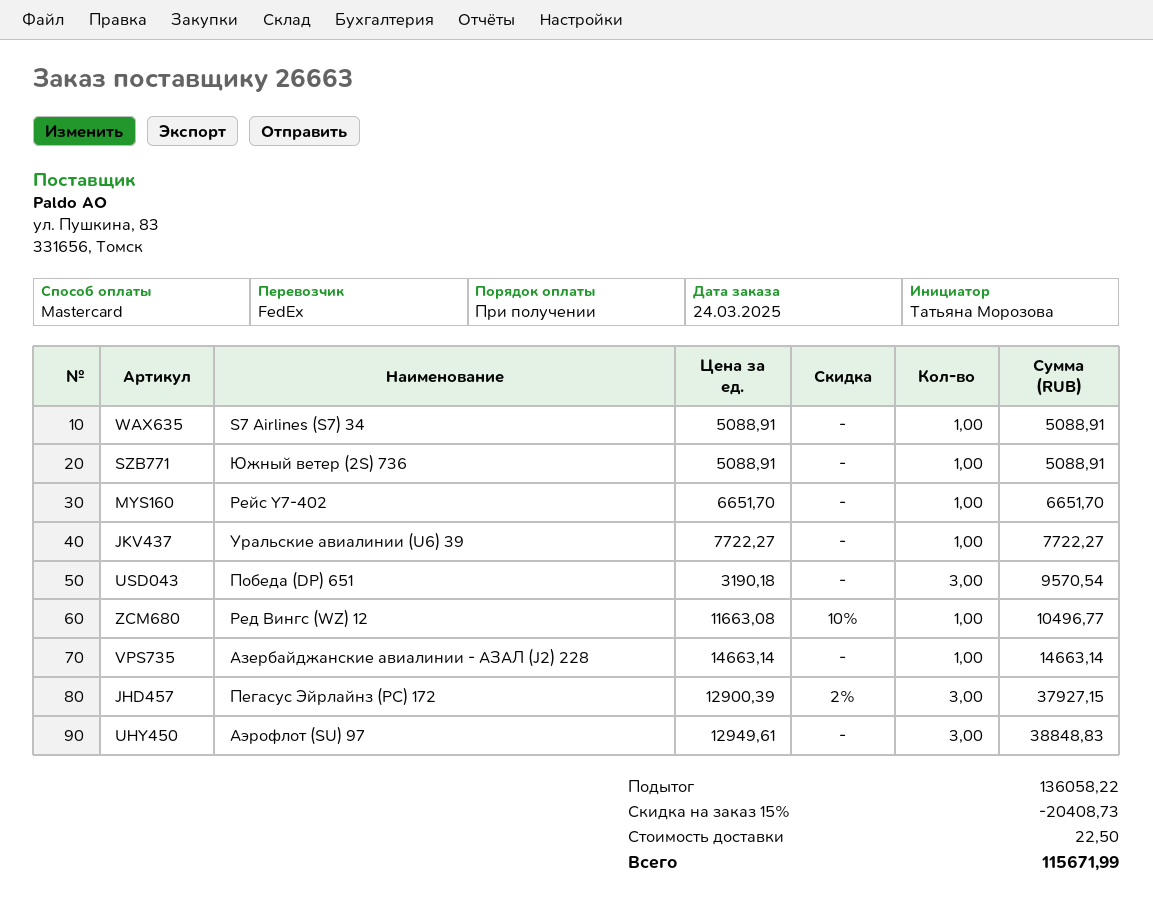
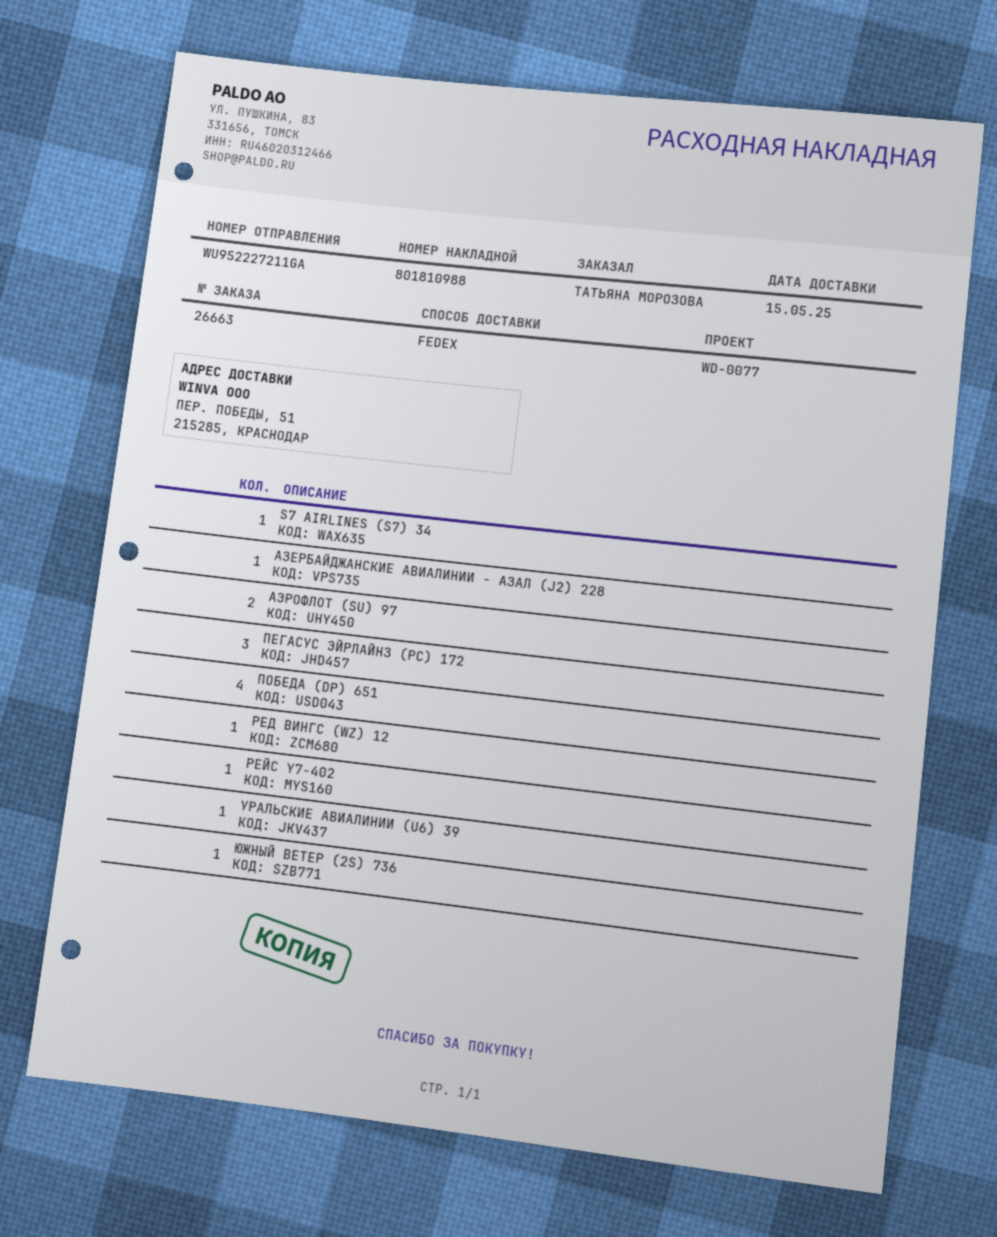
Победа (DP) 651: 3 -> 4
Аэрофлот (SU) 97: 3 -> 2

